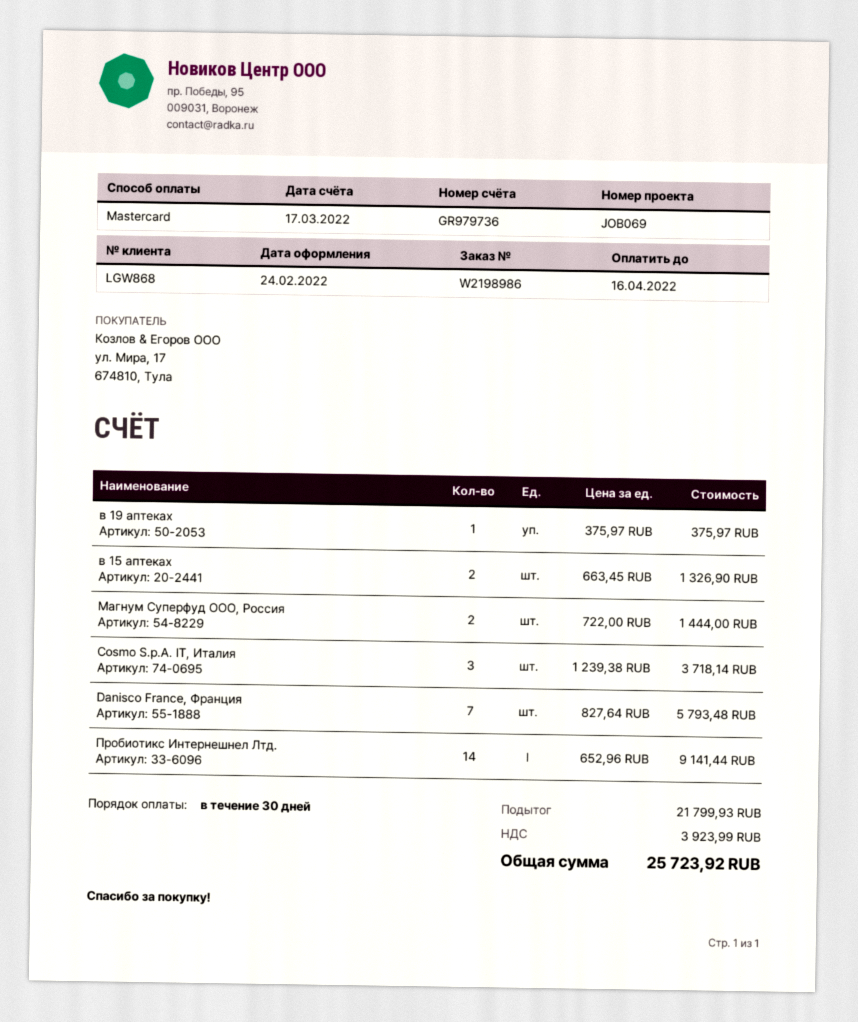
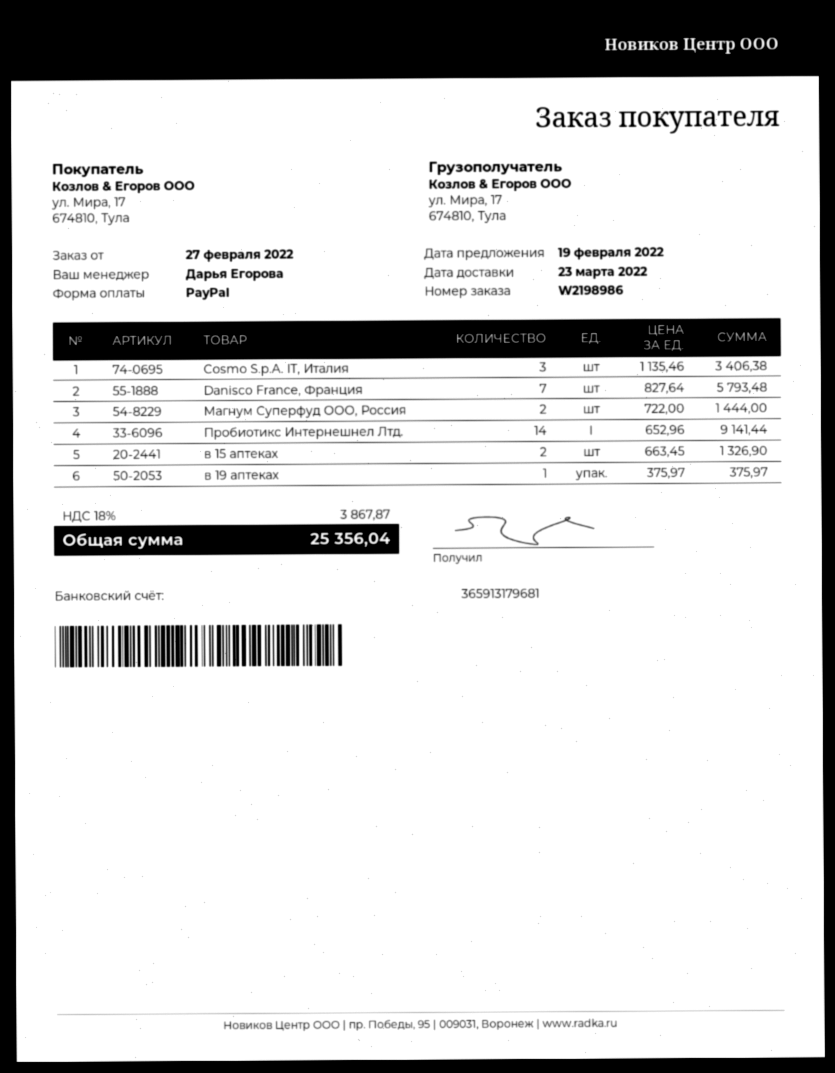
order date: 2022-02-24 -> 2022-02-27
payment method: Mastercard -> PayPal
Cosmo S.p.A. IT, Италия: 3 x 1239.38 = 3718.14 -> 3 x 1135.46 = 3406.38
tax: 3923.99 -> 3867.87
total: 25723.92 -> 25356.04

